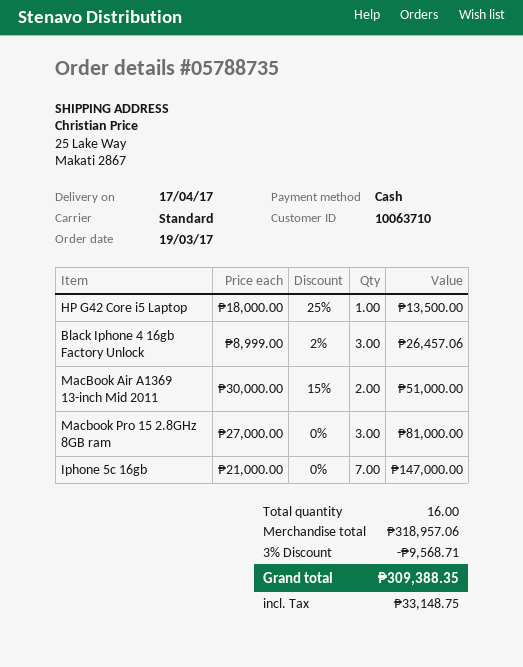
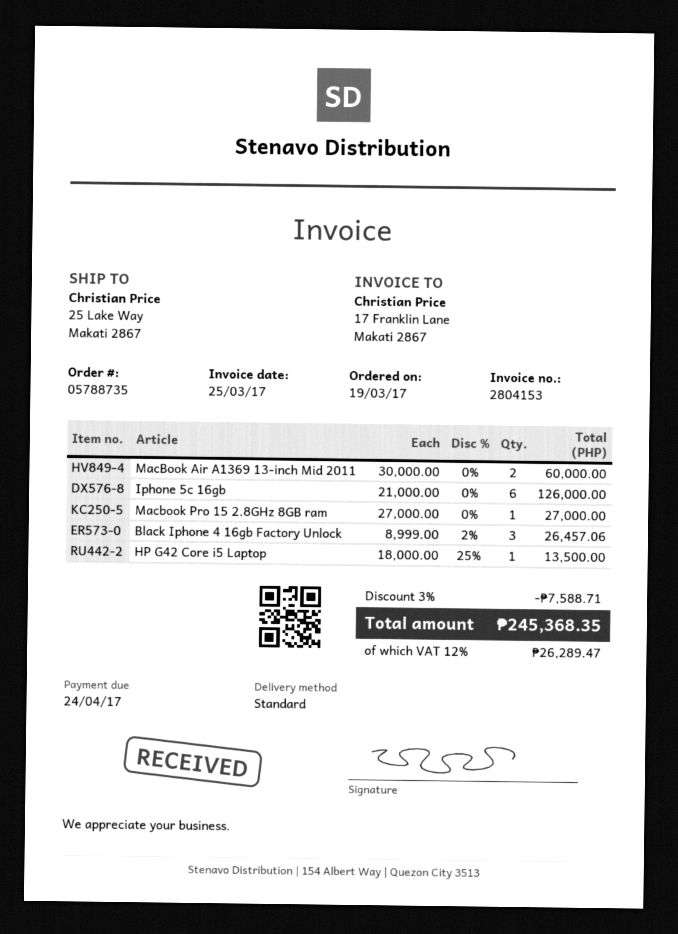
MacBook Air A1369 13-inch Mid 2011: 2 x 30000.00 - 15% = 51000.00 -> 2 x 30000.00 = 60000.00
Macbook Pro 15 2.8GHz 8GB ram: 3 x 27000.00 = 81000.00 -> 1 x 27000.00 = 27000.00
Iphone 5c 16gb: 7 x 21000.00 = 147000.00 -> 6 x 21000.00 = 126000.00
discount: 3% = 9568.71 -> 3% = 7588.71
tax: 33148.75 -> 26289.47
total: 309388.35 -> 245368.35

